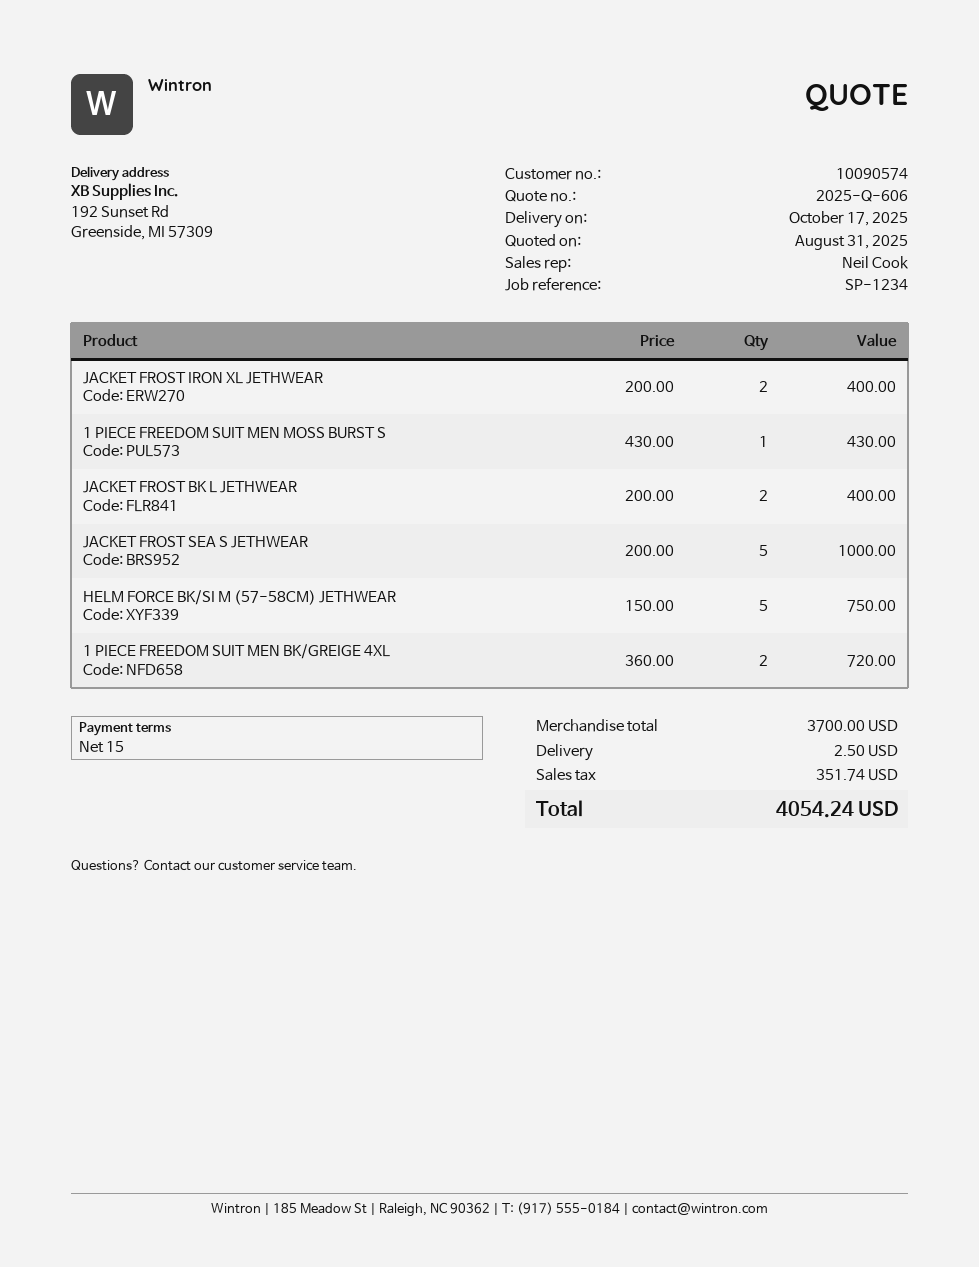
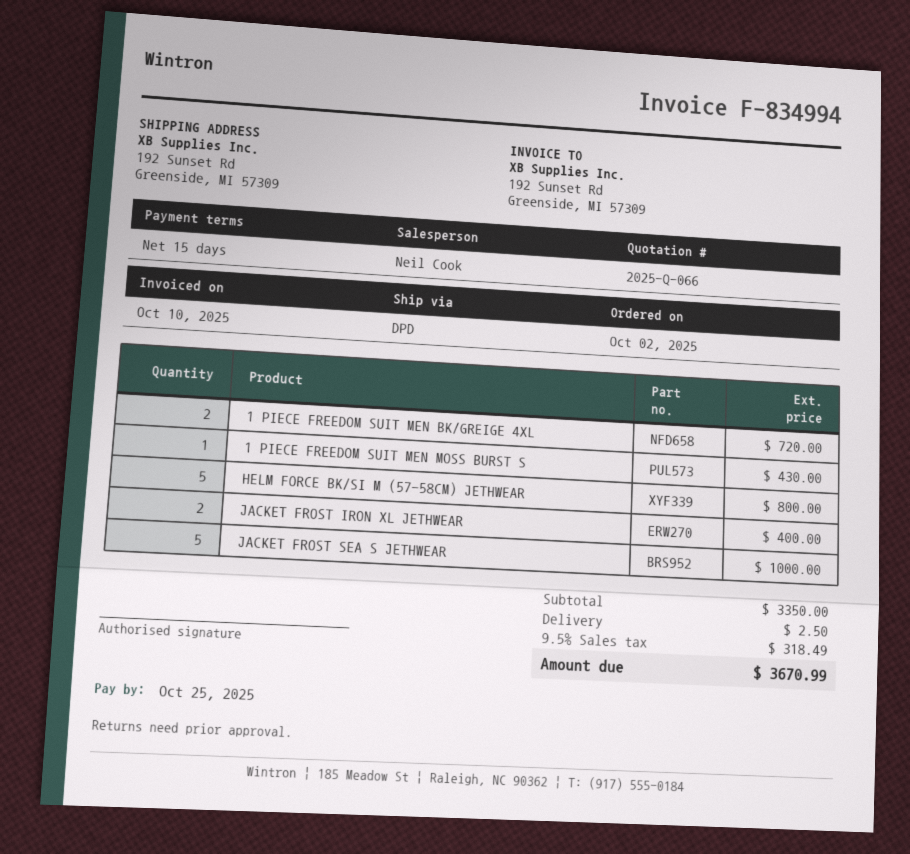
quote number: 2025-Q-606 -> 2025-Q-066
JACKET FROST BK L JETHWEAR: 2 for 400.00 -> none
HELM FORCE BK/SI M (57-58CM) JETHWEAR: 5 for 750.00 -> 5 for 800.00
subtotal: 3700.00 -> 3350.00
tax: 351.74 -> 318.49
total: 4054.24 -> 3670.99

